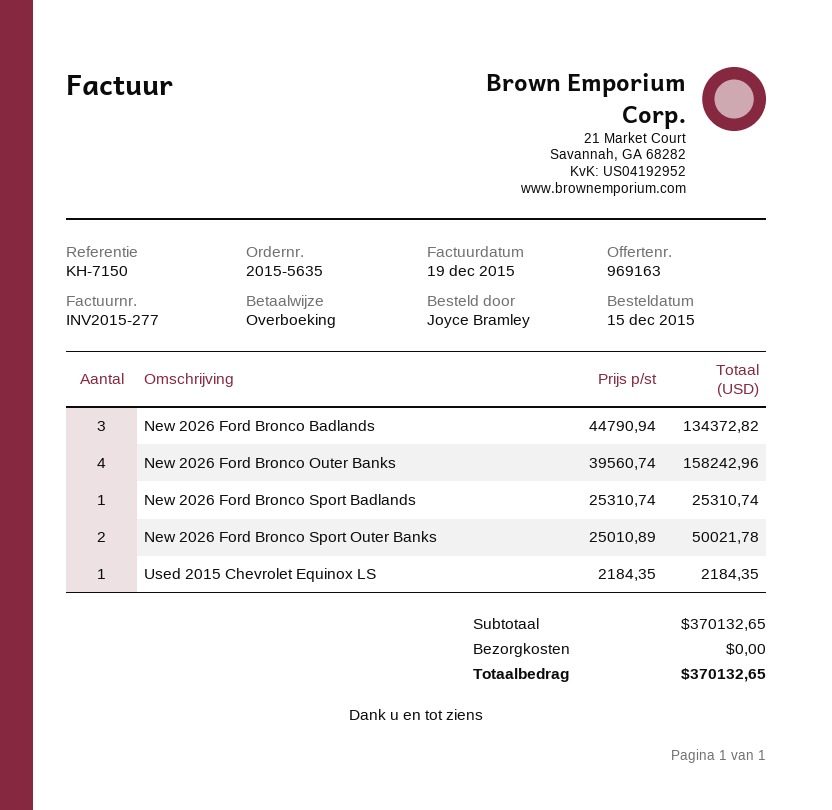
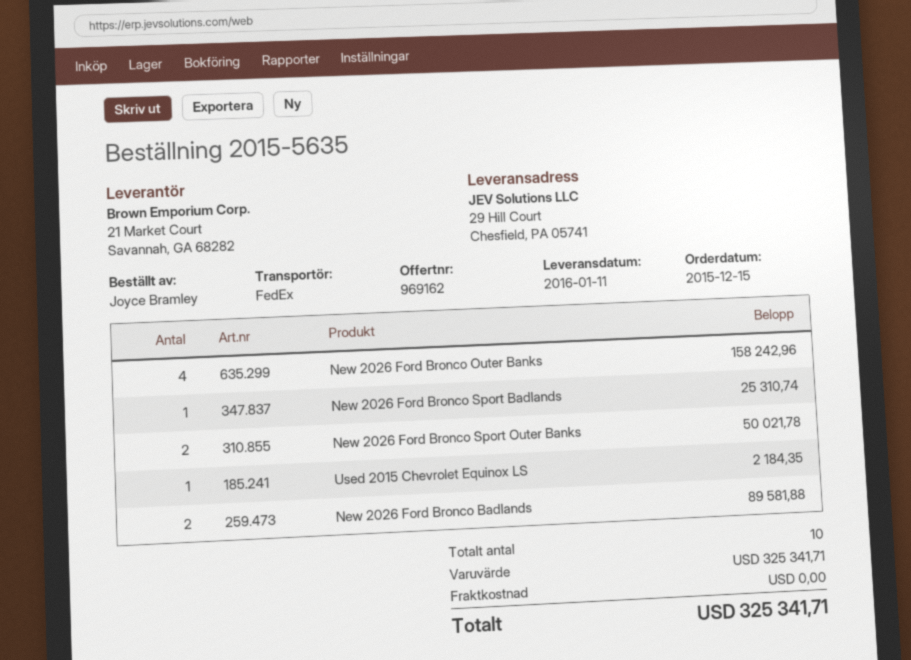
quote number: 969163 -> 969162
New 2026 Ford Bronco Badlands: 3 for 134372.82 -> 2 for 89581.88
subtotal: 370132.65 -> 325341.71
total: 370132.65 -> 325341.71

